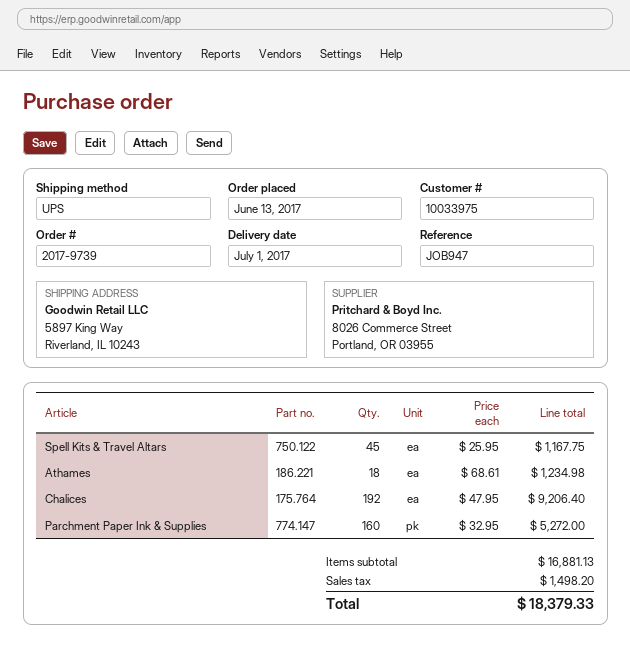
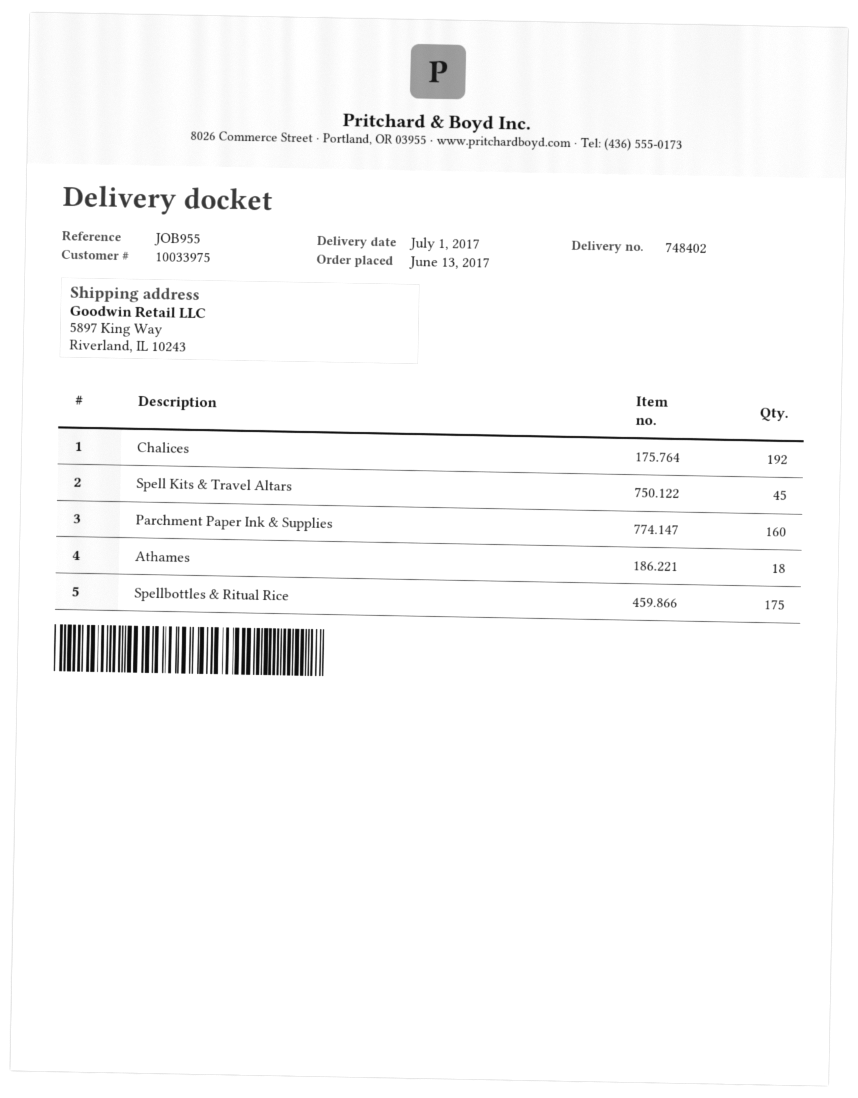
reference: JOB947 -> JOB955
Spellbottles & Ritual Rice: none -> 175

